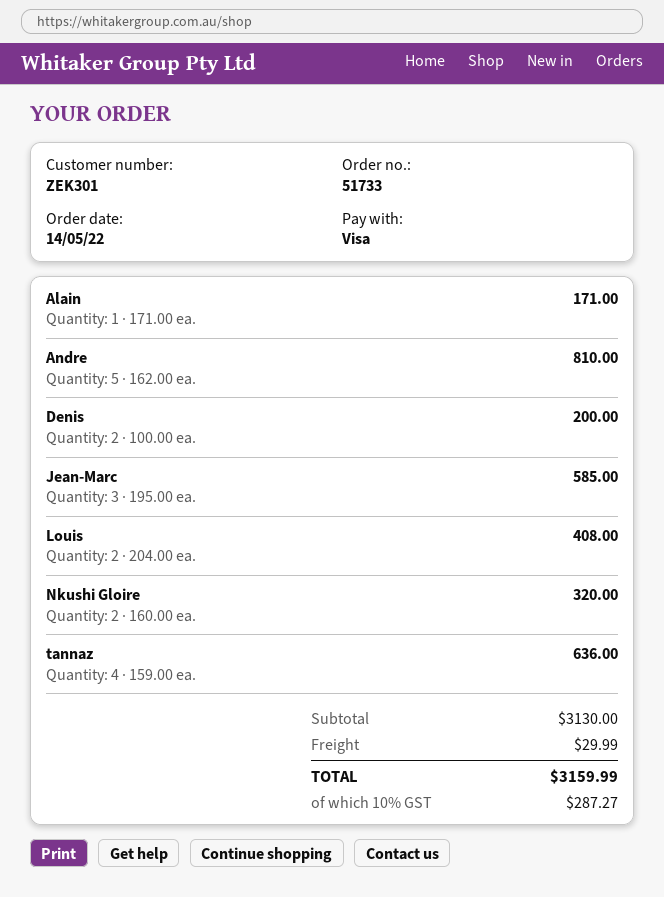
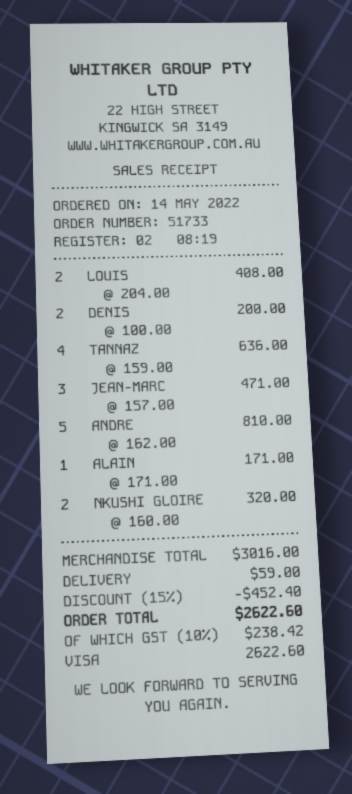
Jean-Marc: 3 x 195.00 = 585.00 -> 3 x 157.00 = 471.00
subtotal: 3130.00 -> 3016.00
discount: none -> 15% = 452.40
shipping: 29.99 -> 59.00
tax: 10% = 287.27 -> 10% = 238.42
total: 3159.99 -> 2622.60

